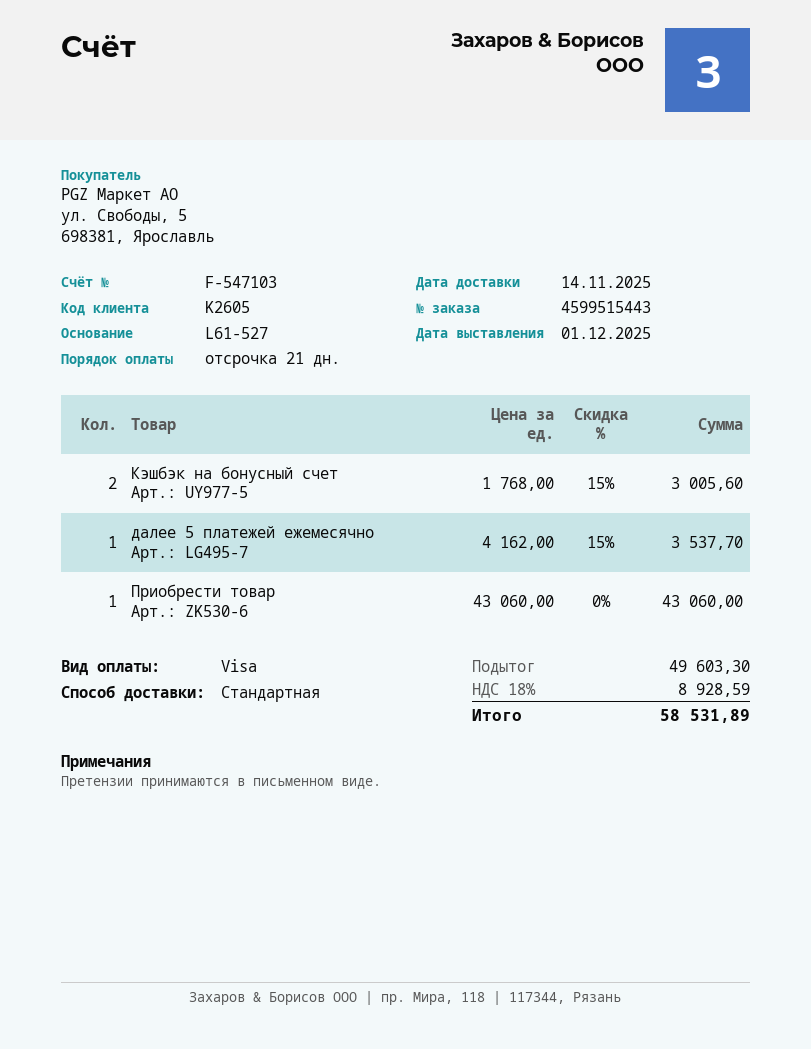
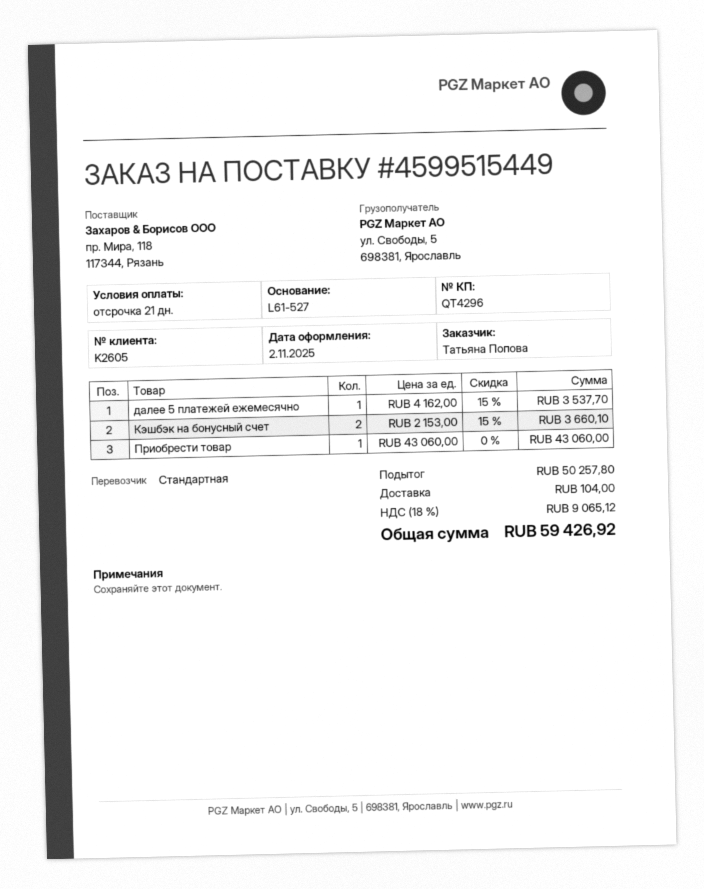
order number: 4599515443 -> 4599515449
Кэшбэк на бонусный счет: 2 x 1768.00 - 15% = 3005.60 -> 2 x 2153.00 - 15% = 3660.10
subtotal: 49603.30 -> 50257.80
shipping: none -> 104.00
tax: 18% = 8928.59 -> 18% = 9065.12
total: 58531.89 -> 59426.92

